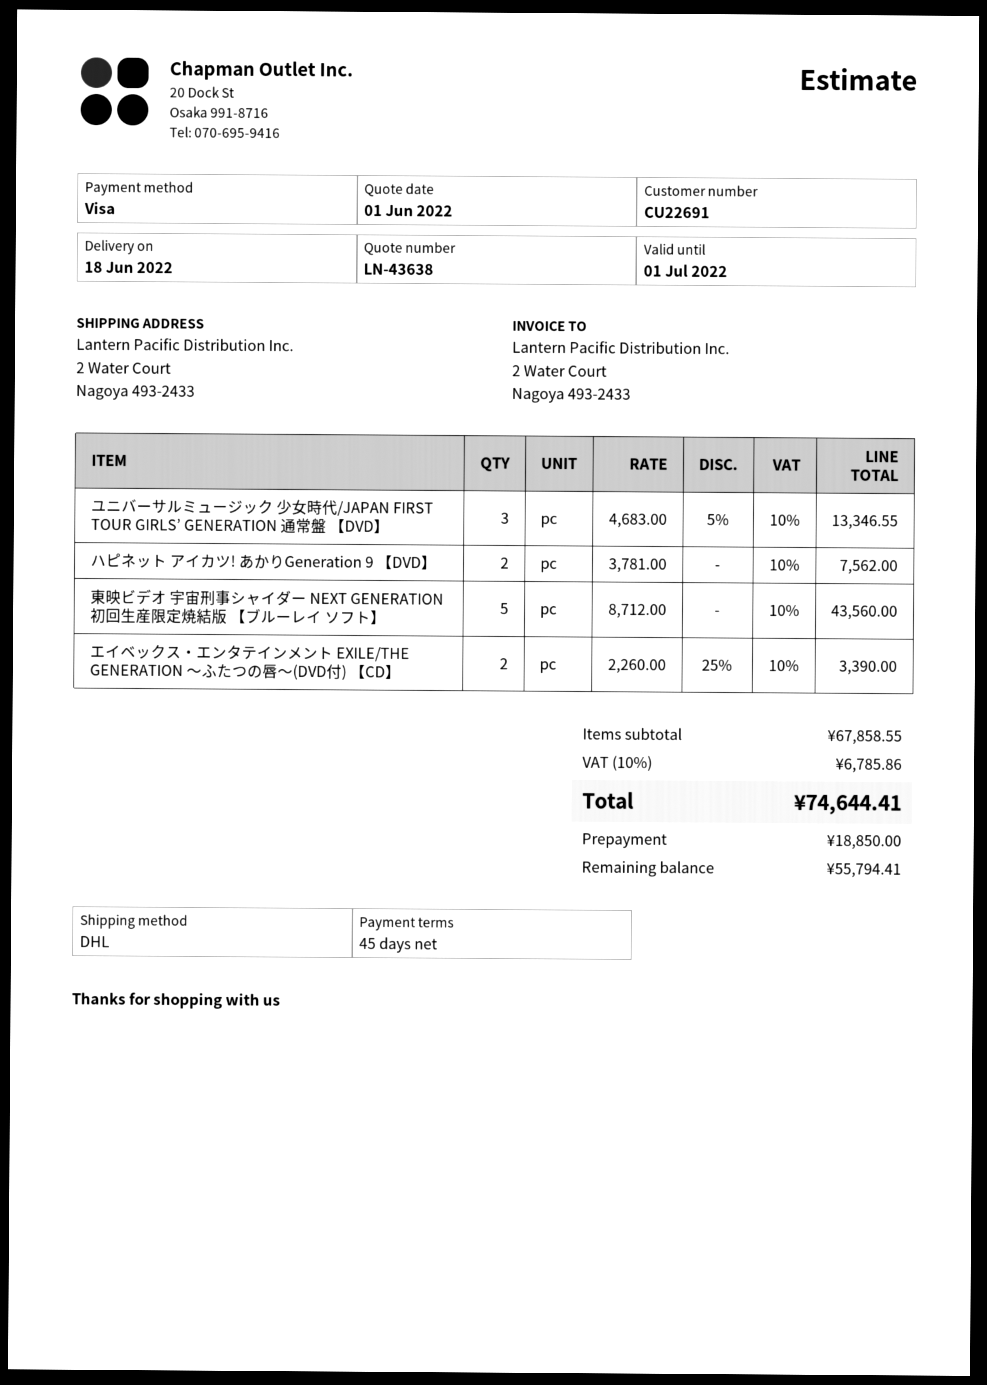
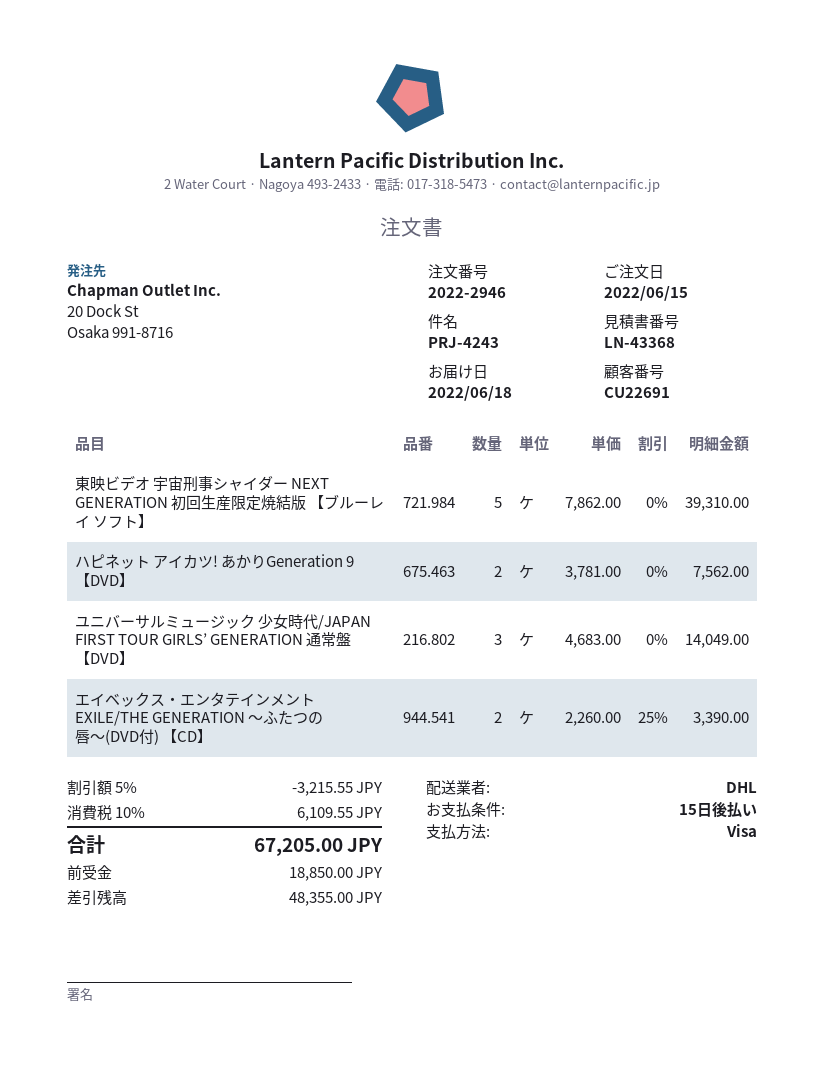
quote number: LN-43638 -> LN-43368
payment terms: 45 days -> 15 days
ユニバーサルミュージック 少女時代/JAPAN FIRST TOUR GIRLS’ GENERATION 通常盤 【DVD】: 3 x 4683.00 - 5% = 13346.55 -> 3 x 4683.00 = 14049.00
東映ビデオ 宇宙刑事シャイダー NEXT GENERATION 初回生産限定焼結版 【ブルーレイ ソフト】: 5 x 8712.00 = 43560.00 -> 5 x 7862.00 = 39310.00
discount: none -> 5% = 3215.55
tax: 10% = 6785.86 -> 10% = 6109.55
total: 74644.41 -> 67205.00
balance: 55794.41 -> 48355.00

